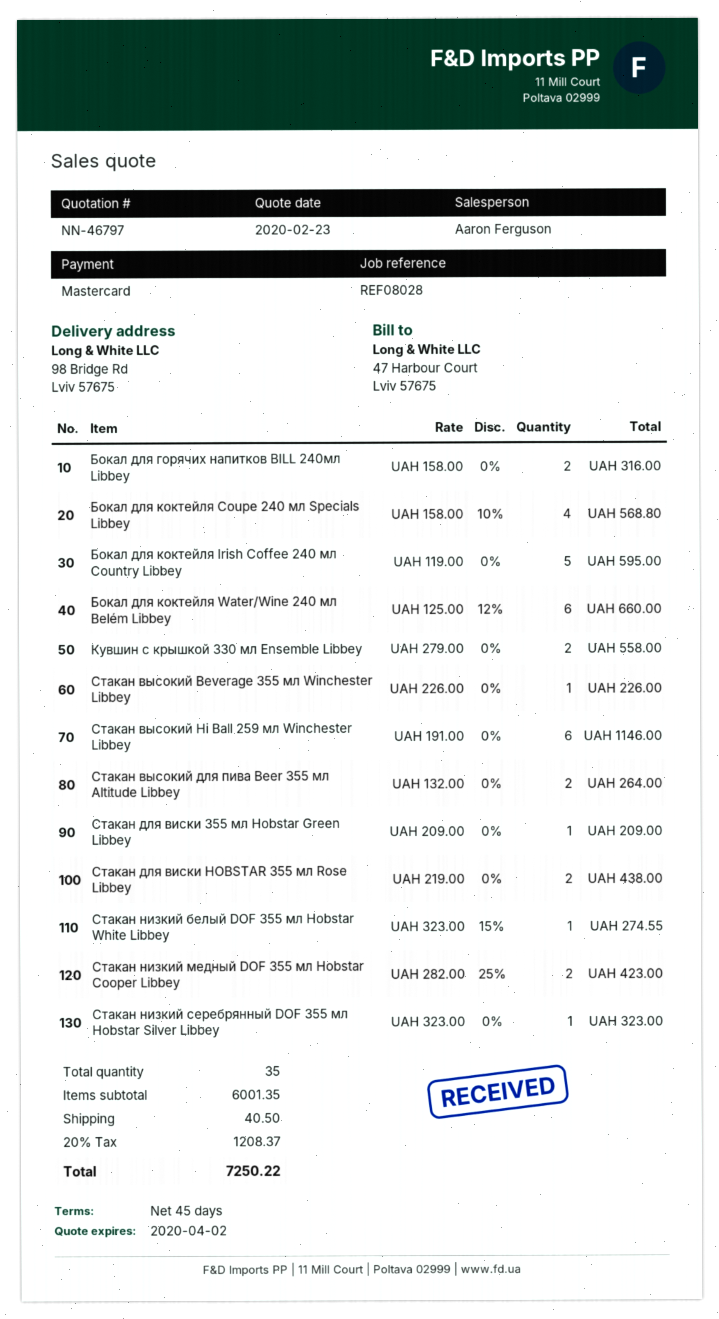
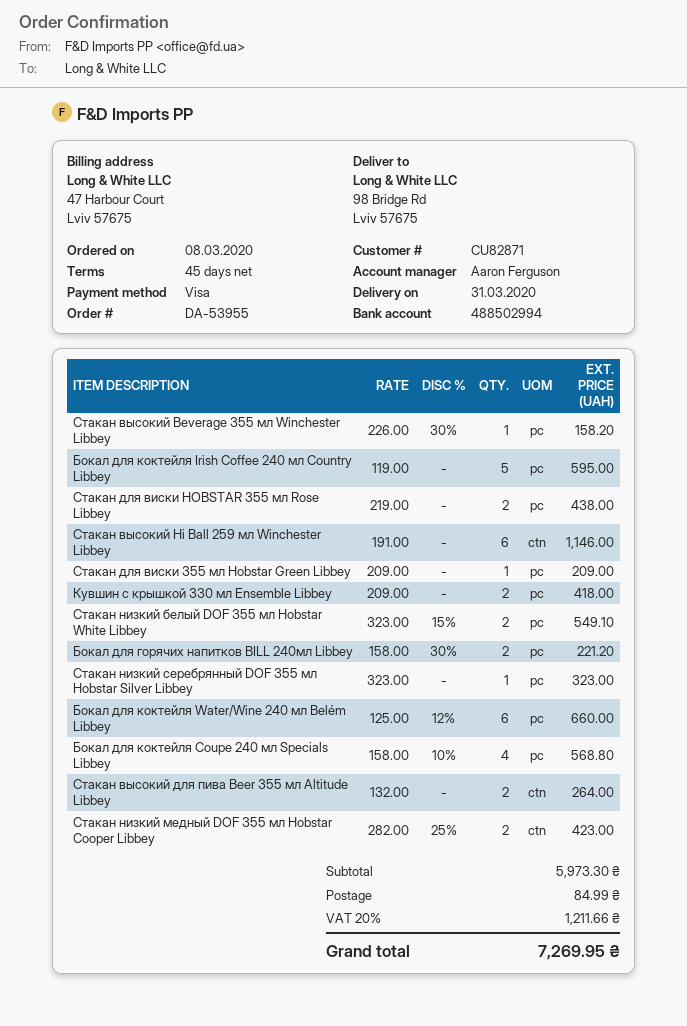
payment method: Mastercard -> Visa
Бокал для горячих напитков BILL 240мл Libbey: 2 x 158.00 = 316.00 -> 2 x 158.00 - 30% = 221.20
Кувшин с крышкой 330 мл Ensemble Libbey: 2 x 279.00 = 558.00 -> 2 x 209.00 = 418.00
Стакан высокий Beverage 355 мл Winchester Libbey: 1 x 226.00 = 226.00 -> 1 x 226.00 - 30% = 158.20
Стакан низкий белый DOF 355 мл Hobstar White Libbey: 1 x 323.00 - 15% = 274.55 -> 2 x 323.00 - 15% = 549.10
subtotal: 6001.35 -> 5973.30
shipping: 40.50 -> 84.99
tax: 20% = 1208.37 -> 20% = 1211.66
total: 7250.22 -> 7269.95

